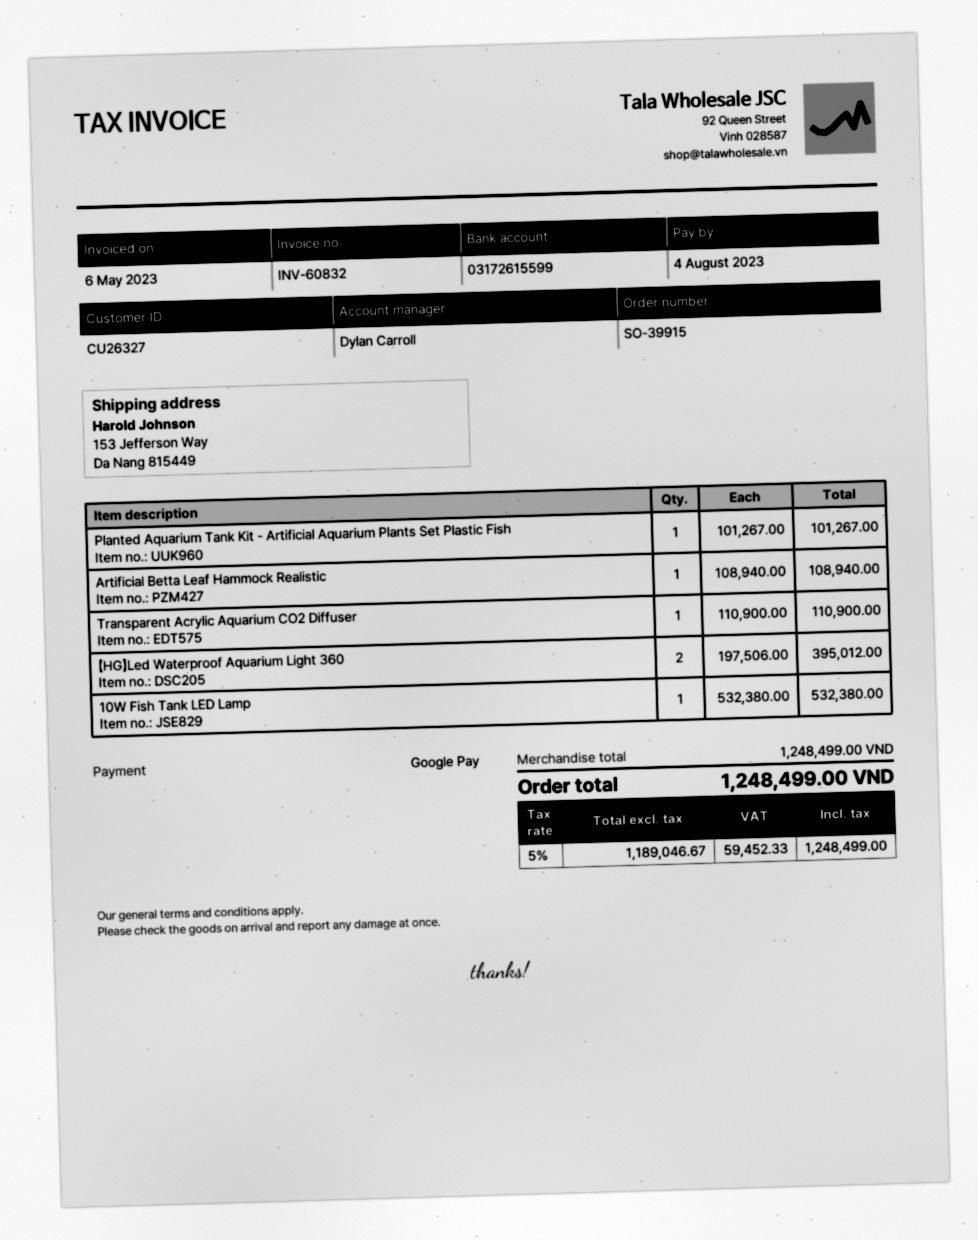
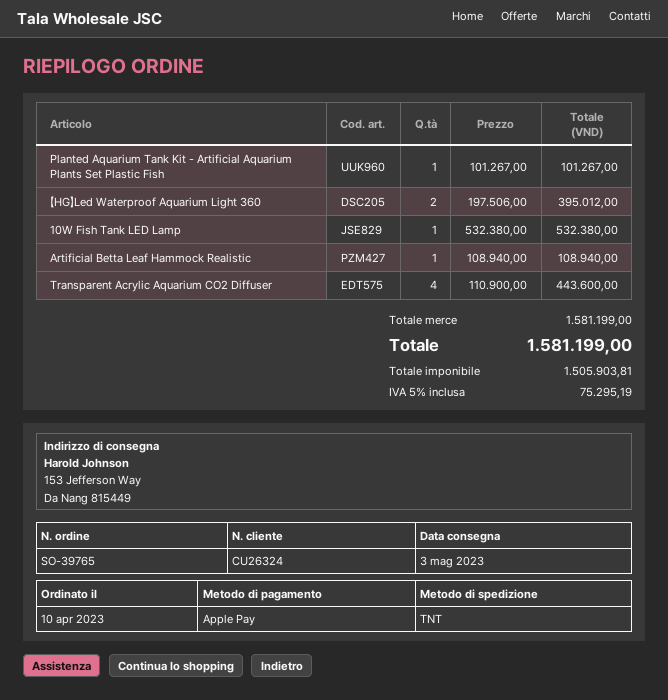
order number: SO-39915 -> SO-39765
customer number: CU26327 -> CU26324
payment method: Google Pay -> Apple Pay
Transparent Acrylic Aquarium CO2 Diffuser: 1 x 110900.00 = 110900.00 -> 4 x 110900.00 = 443600.00
subtotal: 1248499.00 -> 1581199.00
net: 1189046.67 -> 1505903.81
tax: 5% = 59452.33 -> 5% = 75295.19
total: 1248499.00 -> 1581199.00

